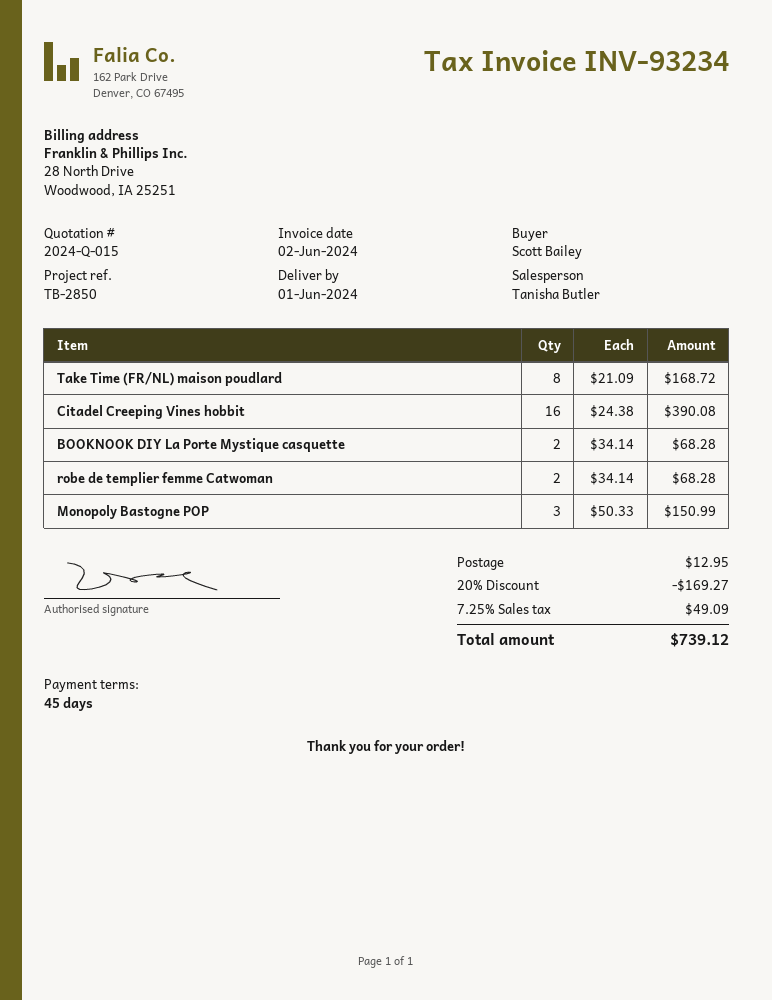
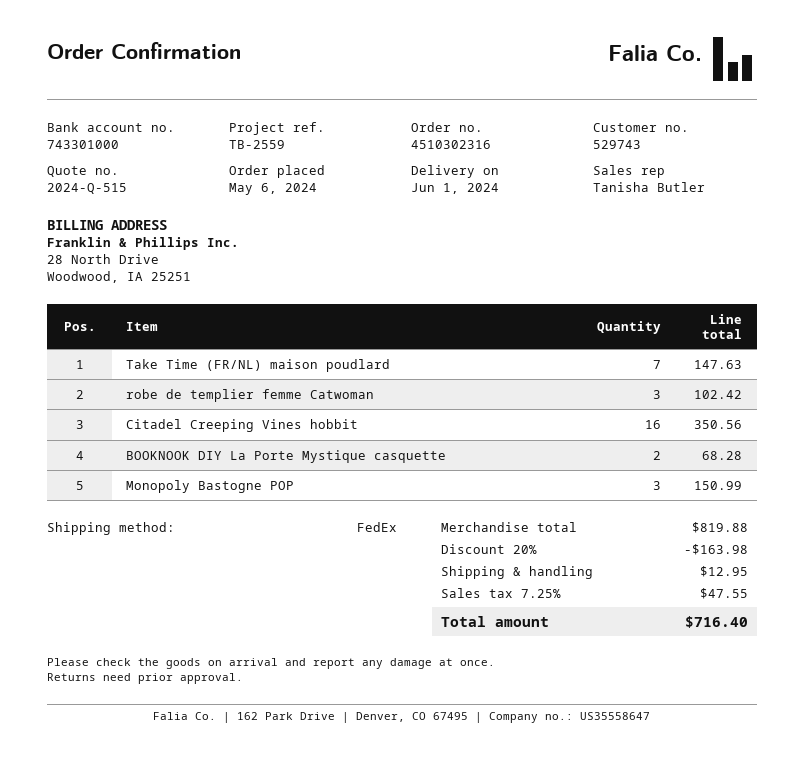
quote number: 2024-Q-015 -> 2024-Q-515
reference: TB-2850 -> TB-2559
Take Time (FR/NL) maison poudlard: 8 for 168.72 -> 7 for 147.63
Citadel Creeping Vines hobbit: 16 for 390.08 -> 16 for 350.56
robe de templier femme Catwoman: 2 for 68.28 -> 3 for 102.42
discount: 20% = 169.27 -> 20% = 163.98
tax: 7.25% = 49.09 -> 7.25% = 47.55
total: 739.12 -> 716.40

